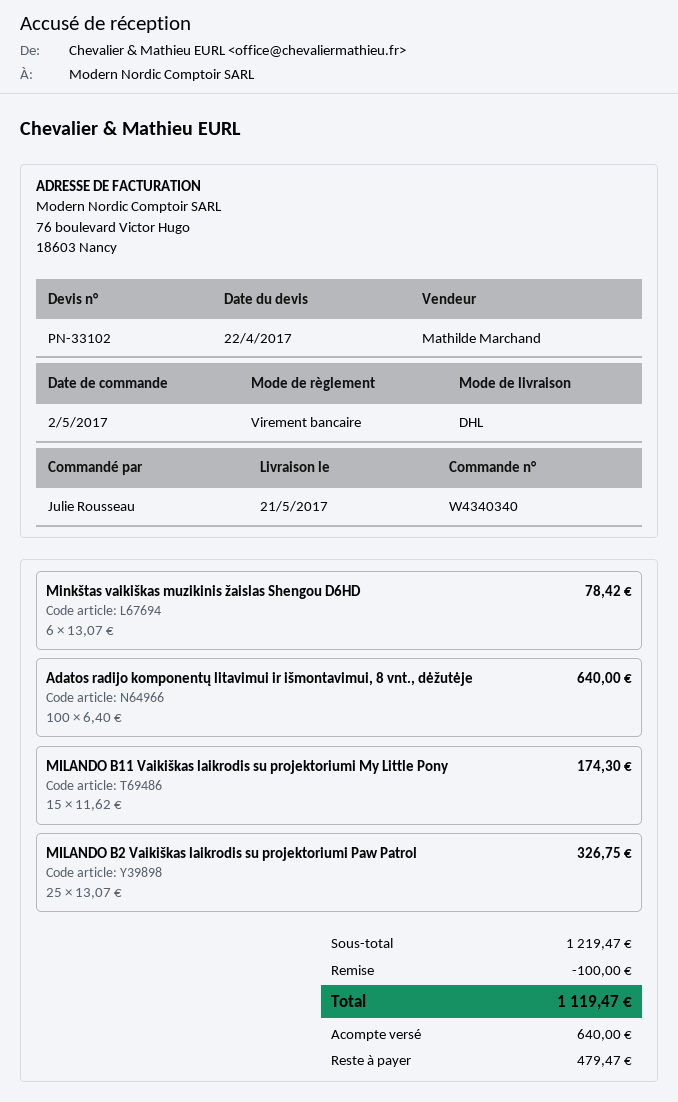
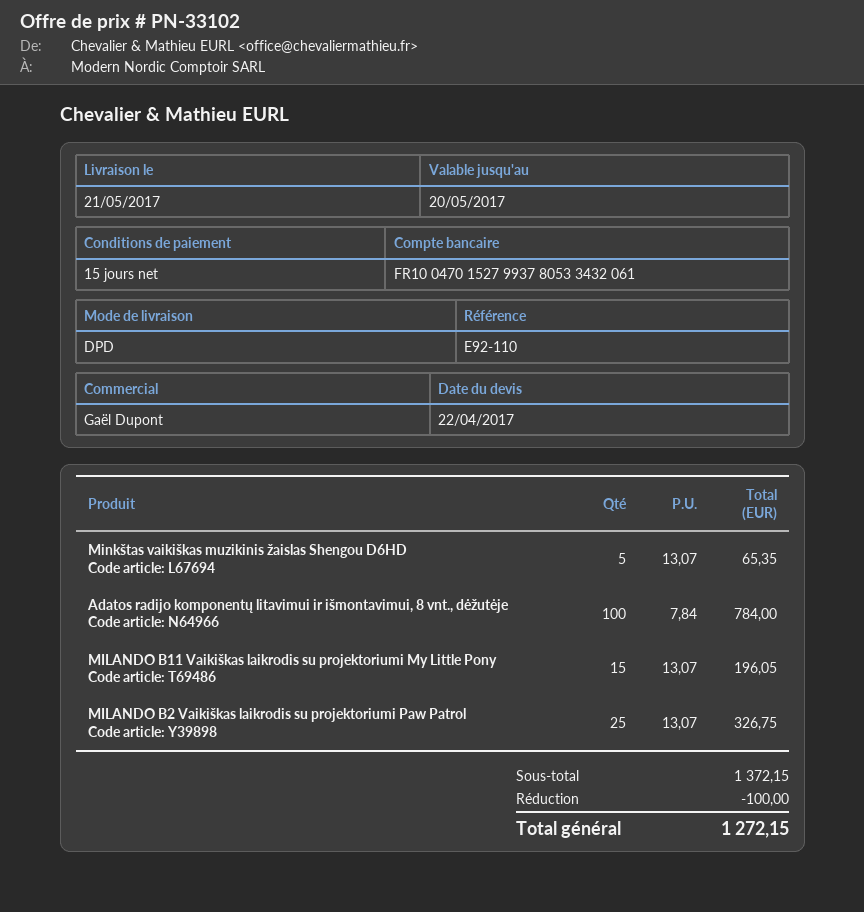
sales rep: Mathilde Marchand -> Gaël Dupont
shipping method: DHL -> DPD
Minkštas vaikiškas muzikinis žaislas Shengou D6HD: 6 x 13.07 = 78.42 -> 5 x 13.07 = 65.35
Adatos radijo komponentų litavimui ir išmontavimui, 8 vnt., dėžutėje: 100 x 6.40 = 640.00 -> 100 x 7.84 = 784.00
MILANDO B11 Vaikiškas laikrodis su projektoriumi My Little Pony: 15 x 11.62 = 174.30 -> 15 x 13.07 = 196.05
subtotal: 1219.47 -> 1372.15
total: 1119.47 -> 1272.15

